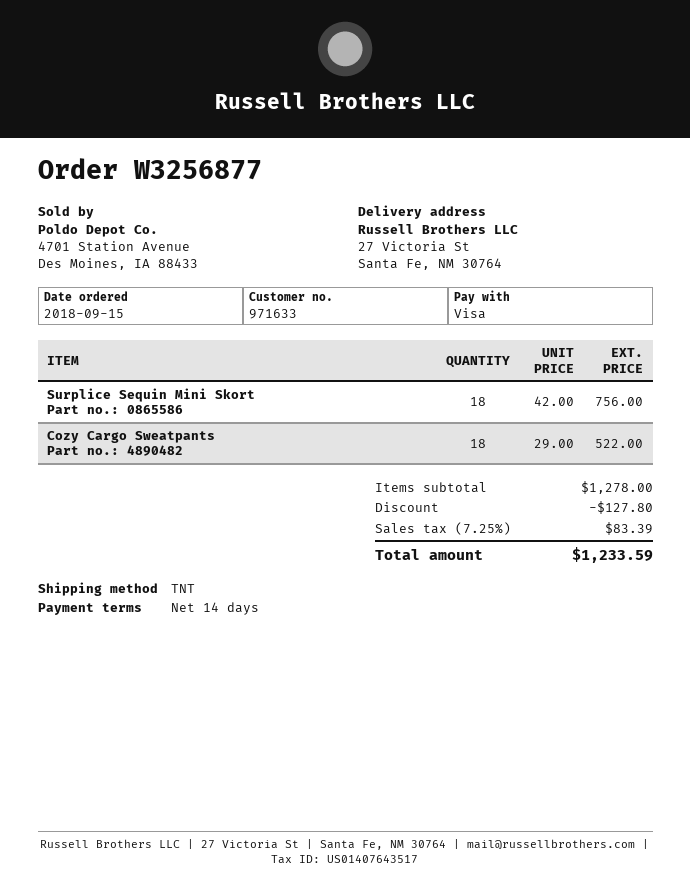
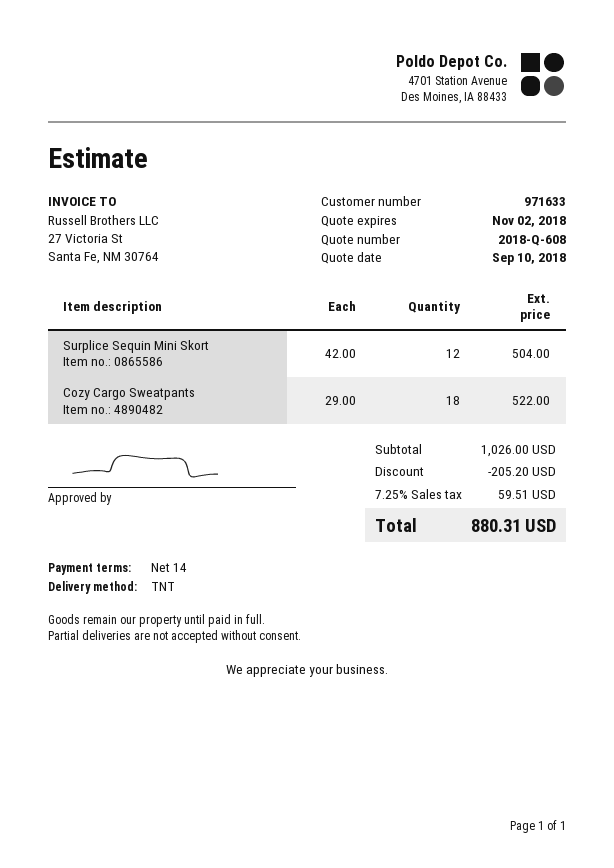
Surplice Sequin Mini Skort: 18 x 42.00 = 756.00 -> 12 x 42.00 = 504.00
subtotal: 1278.00 -> 1026.00
discount: 127.80 -> 205.20
tax: 7.25% = 83.39 -> 7.25% = 59.51
total: 1233.59 -> 880.31

